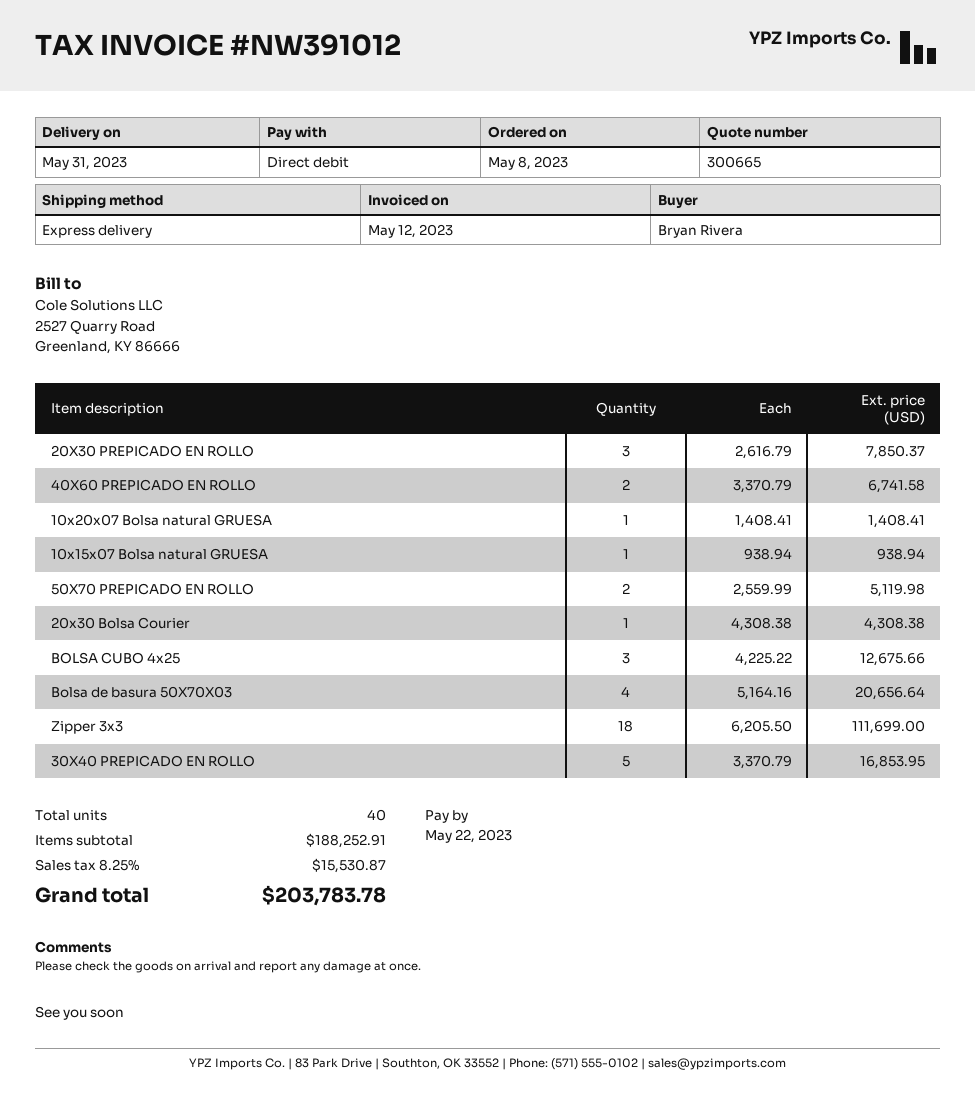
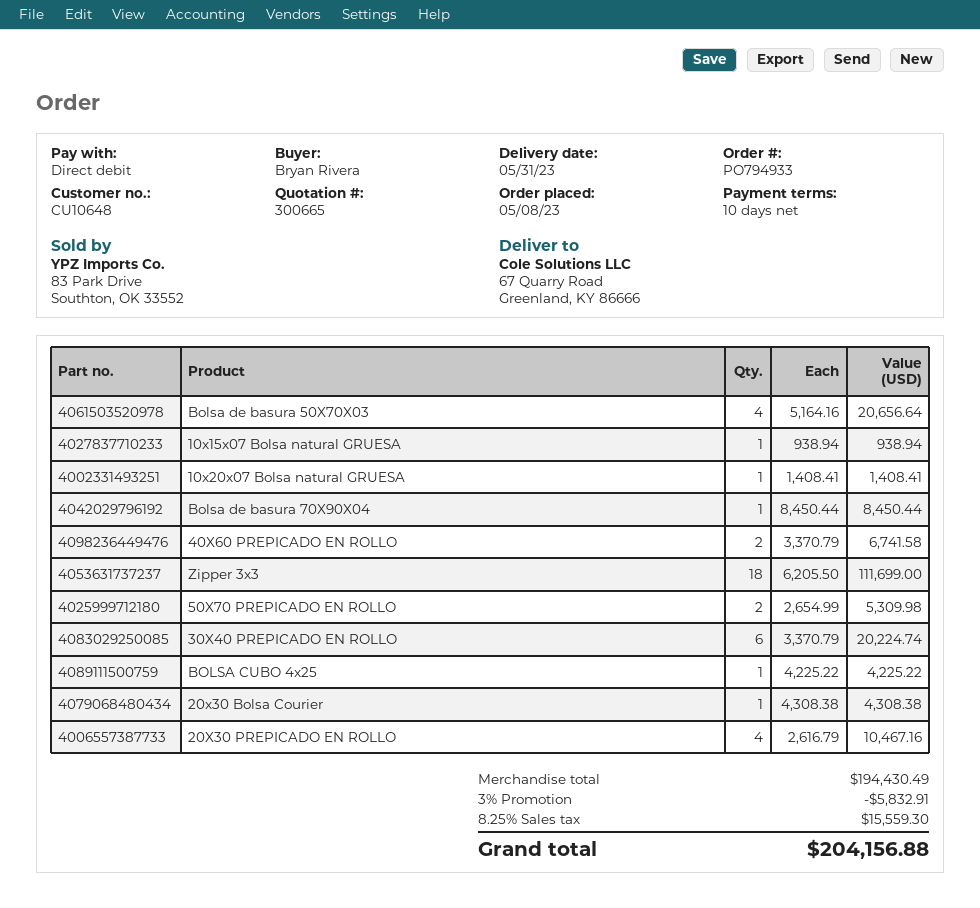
20X30 PREPICADO EN ROLLO: 3 x 2616.79 = 7850.37 -> 4 x 2616.79 = 10467.16
50X70 PREPICADO EN ROLLO: 2 x 2559.99 = 5119.98 -> 2 x 2654.99 = 5309.98
BOLSA CUBO 4x25: 3 x 4225.22 = 12675.66 -> 1 x 4225.22 = 4225.22
30X40 PREPICADO EN ROLLO: 5 x 3370.79 = 16853.95 -> 6 x 3370.79 = 20224.74
Bolsa de basura 70X90X04: none -> 1 x 8450.44 = 8450.44
subtotal: 188252.91 -> 194430.49
discount: none -> 3% = 5832.91
tax: 8.25% = 15530.87 -> 8.25% = 15559.30
total: 203783.78 -> 204156.88

